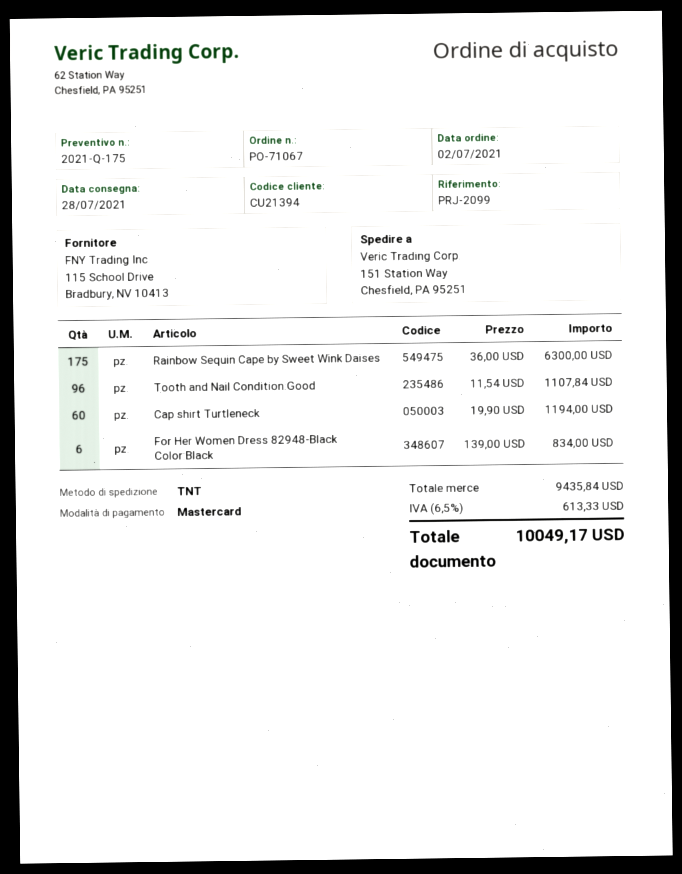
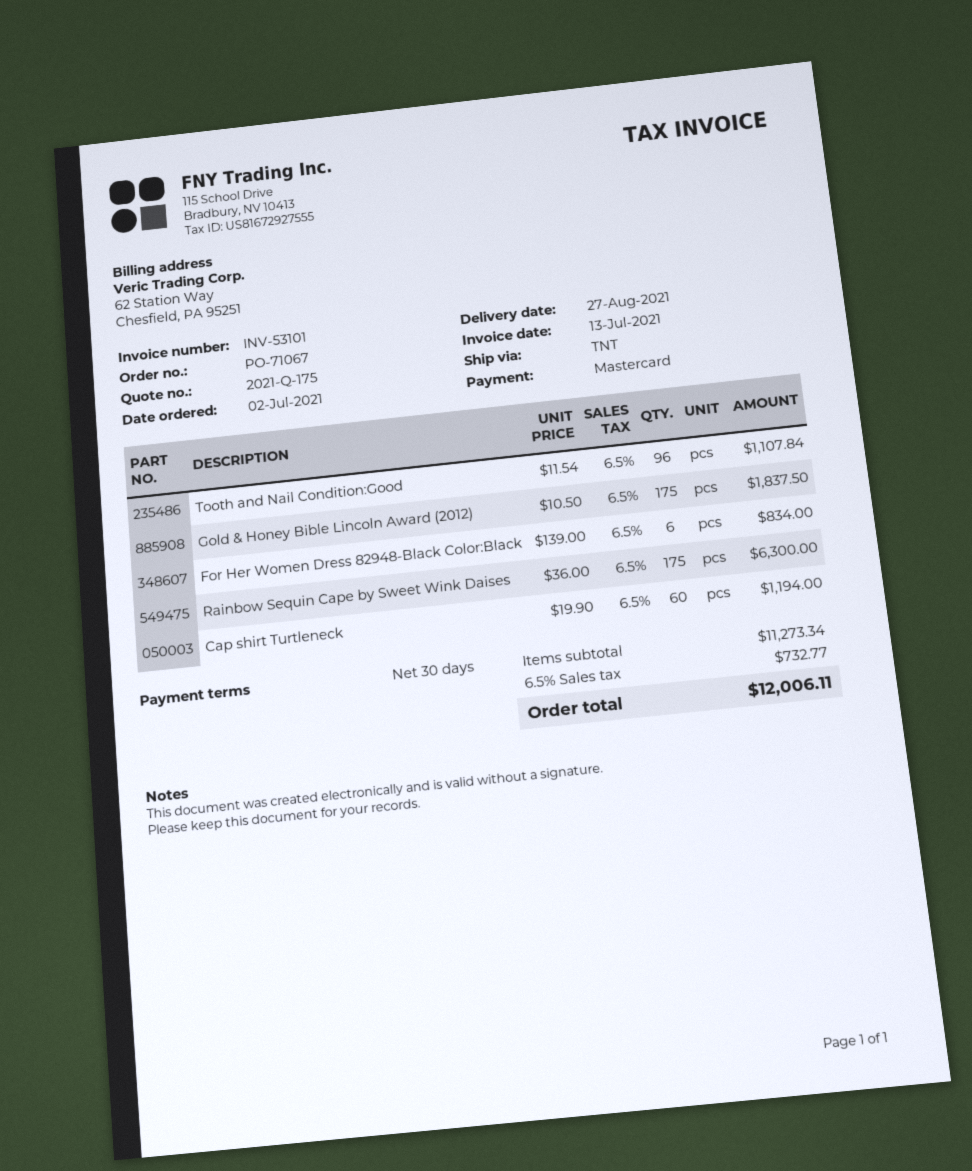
delivery date: 2021-07-28 -> 2021-08-27
Gold & Honey Bible Lincoln Award (2012): none -> 175 x 10.50 = 1837.50
subtotal: 9435.84 -> 11273.34
tax: 6.5% = 613.33 -> 6.5% = 732.77
total: 10049.17 -> 12006.11

